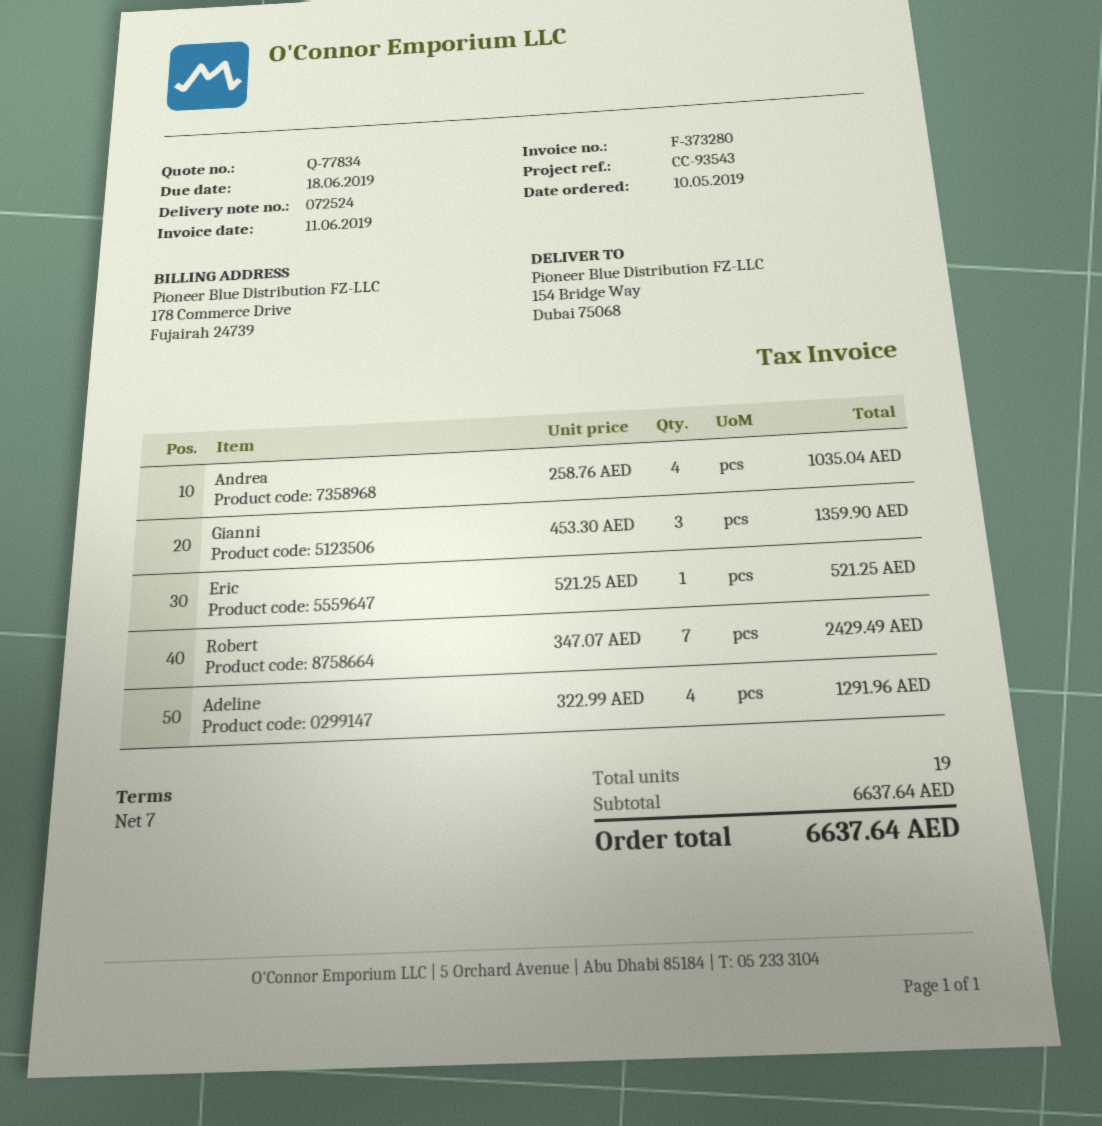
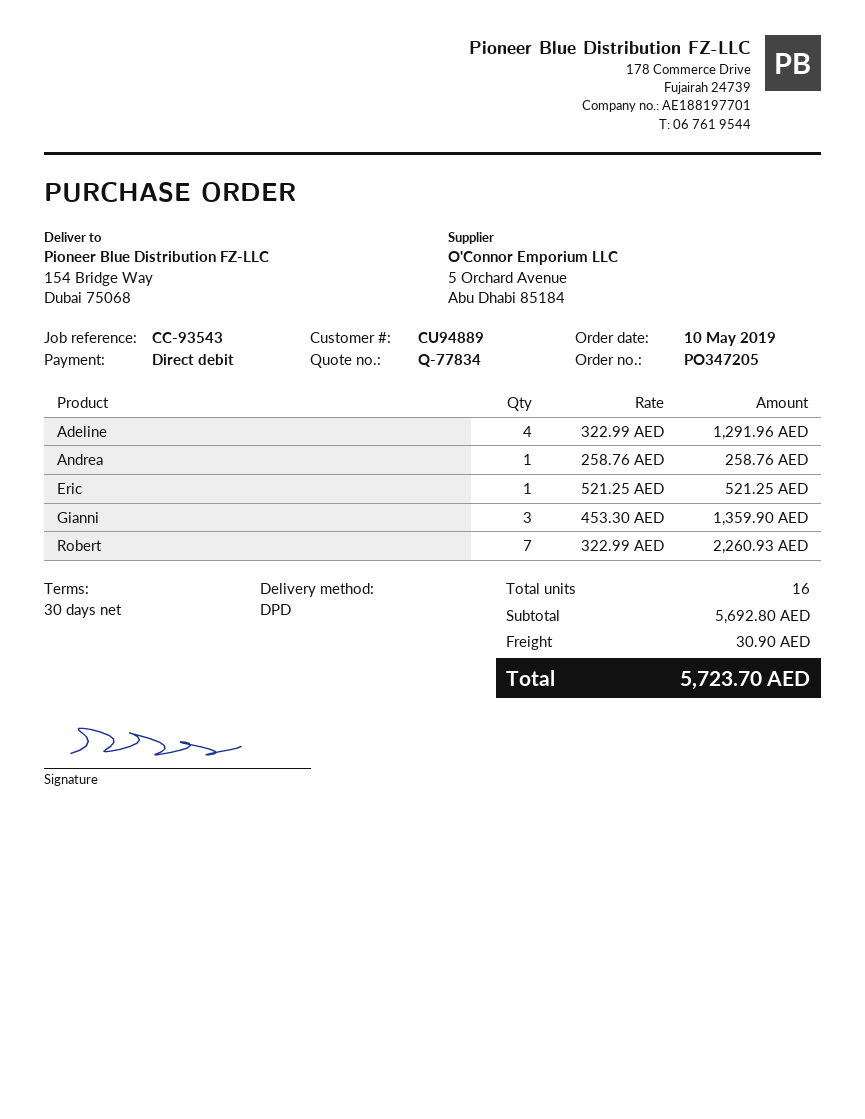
payment terms: 7 days -> 30 days
Andrea: 4 x 258.76 = 1035.04 -> 1 x 258.76 = 258.76
Robert: 7 x 347.07 = 2429.49 -> 7 x 322.99 = 2260.93
total quantity: 19 -> 16
subtotal: 6637.64 -> 5692.80
shipping: none -> 30.90
total: 6637.64 -> 5723.70

